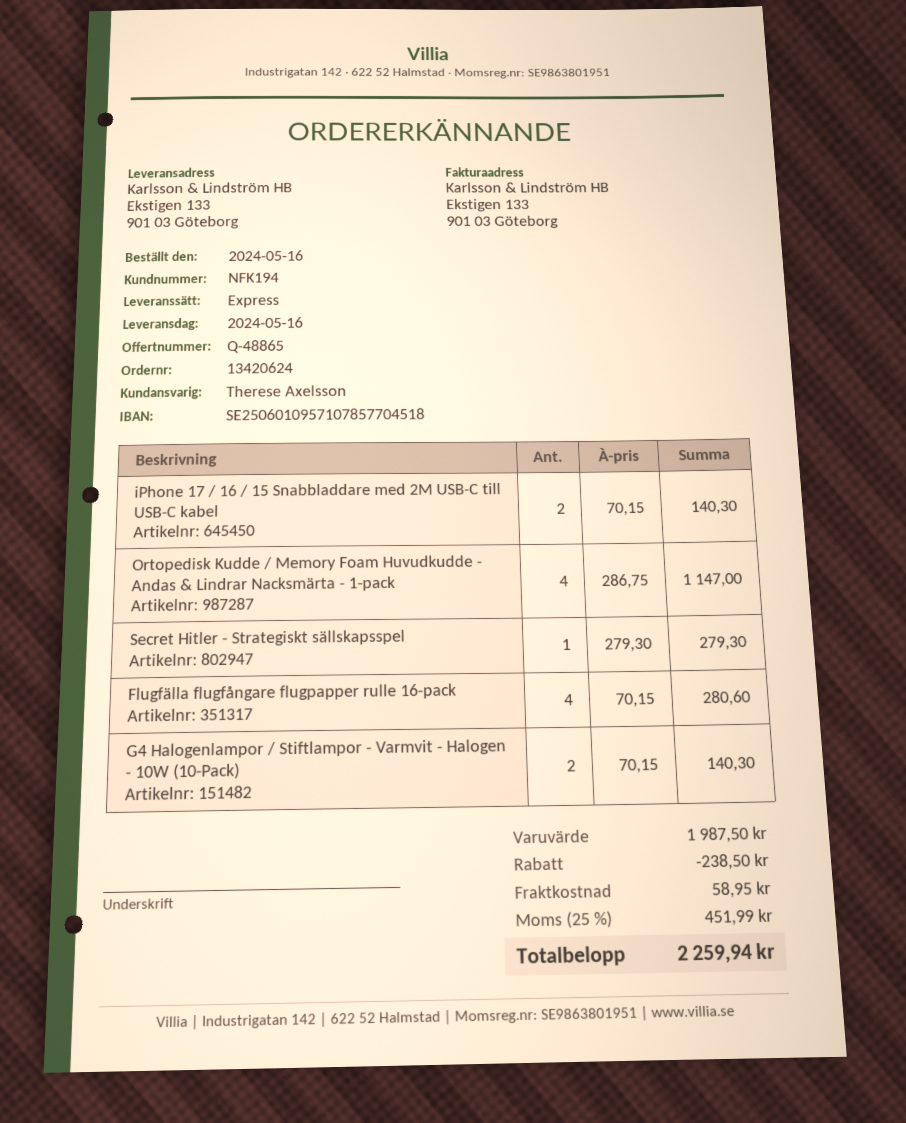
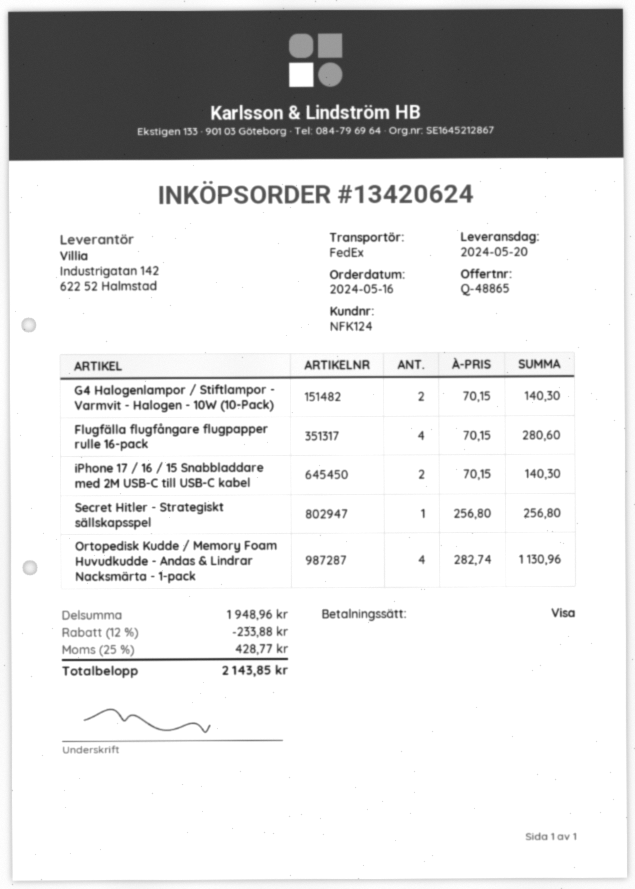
delivery date: 2024-05-16 -> 2024-05-20
customer number: NFK194 -> NFK124
shipping method: express -> FedEx
Ortopedisk Kudde / Memory Foam Huvudkudde - Andas & Lindrar Nacksmärta - 1-pack: 4 x 286.75 = 1147.00 -> 4 x 282.74 = 1130.96
Secret Hitler - Strategiskt sällskapsspel: 1 x 279.30 = 279.30 -> 1 x 256.80 = 256.80
subtotal: 1987.50 -> 1948.96
discount: 238.50 -> 233.88
shipping: 58.95 -> none
tax: 25% = 451.99 -> 25% = 428.77
total: 2259.94 -> 2143.85

